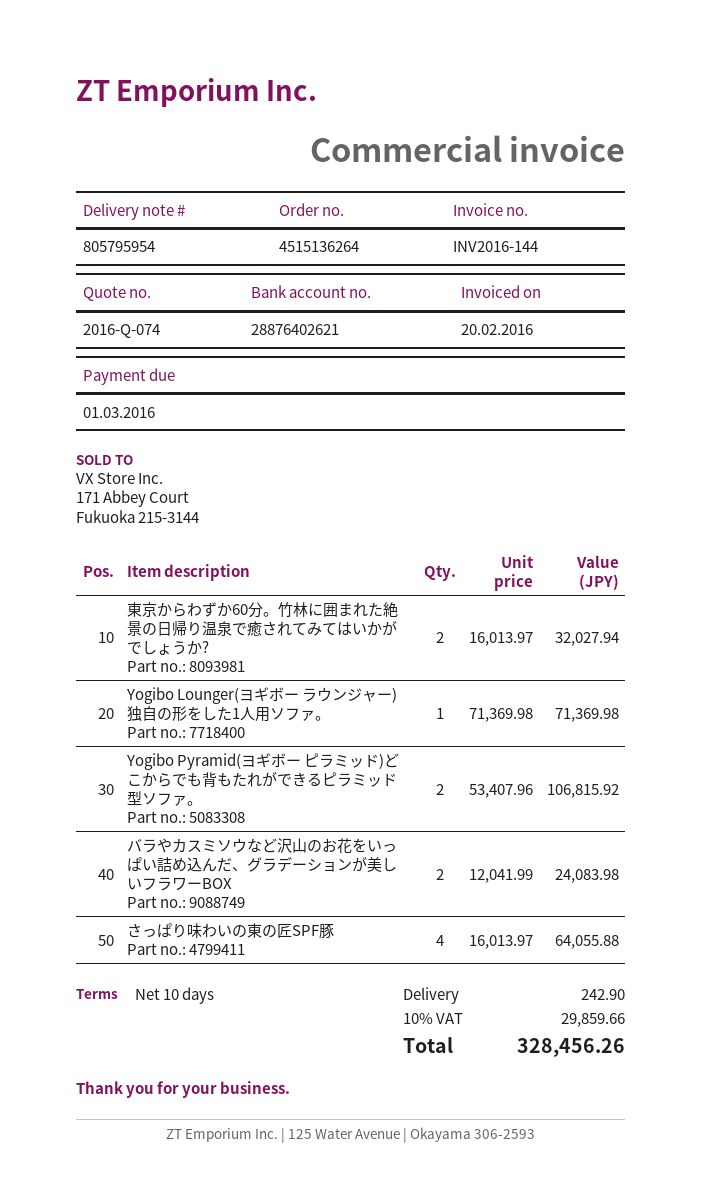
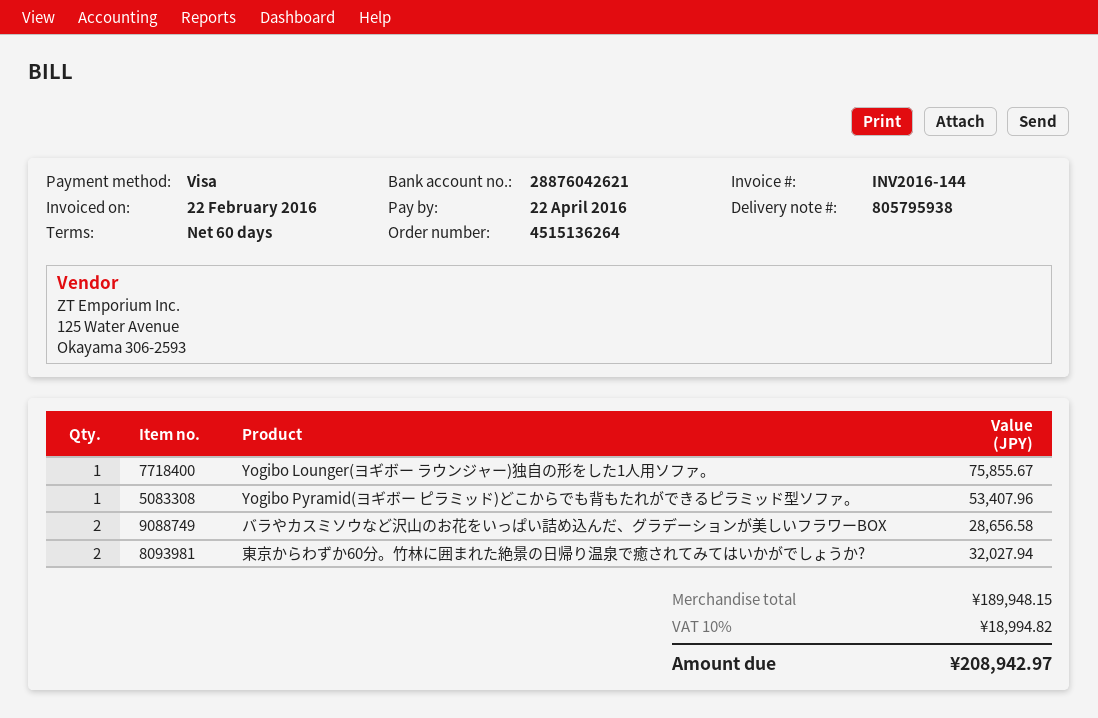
delivery note number: 805795954 -> 805795938
invoice date: 2016-02-20 -> 2016-02-22
payment terms: 10 days -> 60 days
due date: 2016-03-01 -> 2016-04-22
bank account: 28876402621 -> 28876042621
Yogibo Lounger(ヨギボー ラウンジャー)独自の形をした1人用ソファ。: 1 for 71369.98 -> 1 for 75855.67
Yogibo Pyramid(ヨギボー ピラミッド)どこからでも背もたれができるピラミッド型ソファ。: 2 for 106815.92 -> 1 for 53407.96
バラやカスミソウなど沢山のお花をいっぱい詰め込んだ、グラデーションが美しいフラワーBOX: 2 for 24083.98 -> 2 for 28656.58
さっぱり味わいの東の匠SPF豚: 4 for 64055.88 -> none
shipping: 242.90 -> none
tax: 10% = 29859.66 -> 10% = 18994.82
total: 328456.26 -> 208942.97

